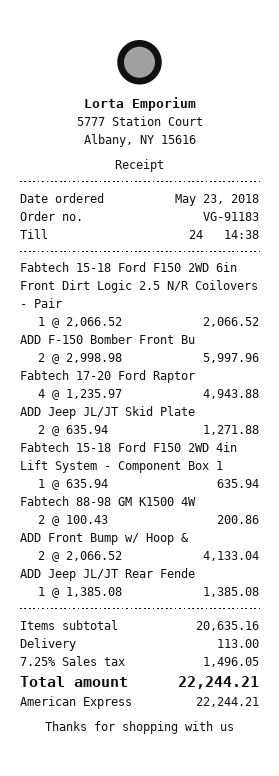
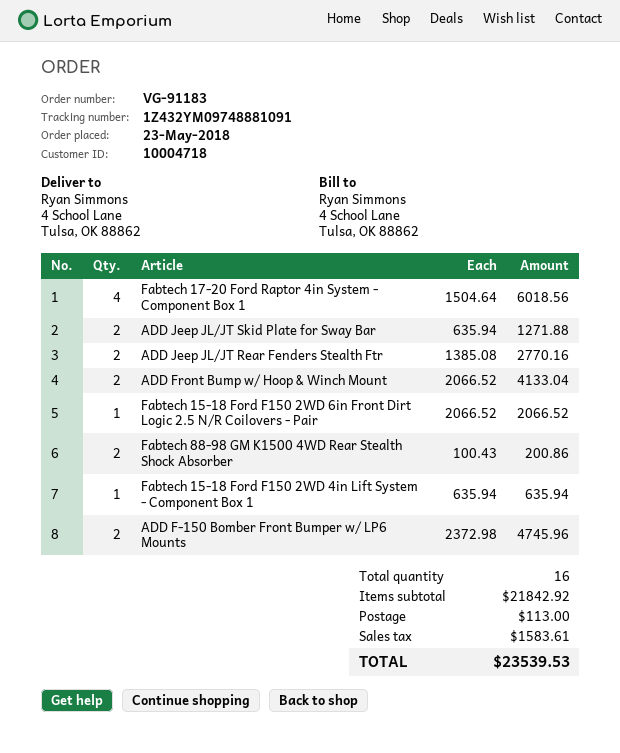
ADD F-150 Bomber Front Bu: 2 x 2998.98 = 5997.96 -> 2 x 2372.98 = 4745.96
Fabtech 17-20 Ford Raptor: 4 x 1235.97 = 4943.88 -> 4 x 1504.64 = 6018.56
ADD Jeep JL/JT Rear Fende: 1 x 1385.08 = 1385.08 -> 2 x 1385.08 = 2770.16
subtotal: 20635.16 -> 21842.92
tax: 1496.05 -> 1583.61
total: 22244.21 -> 23539.53

